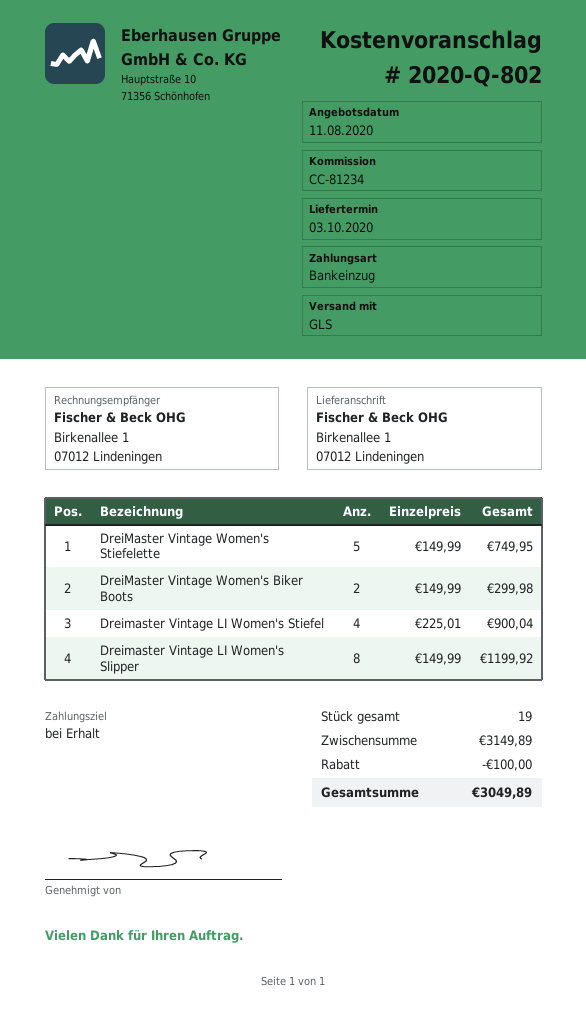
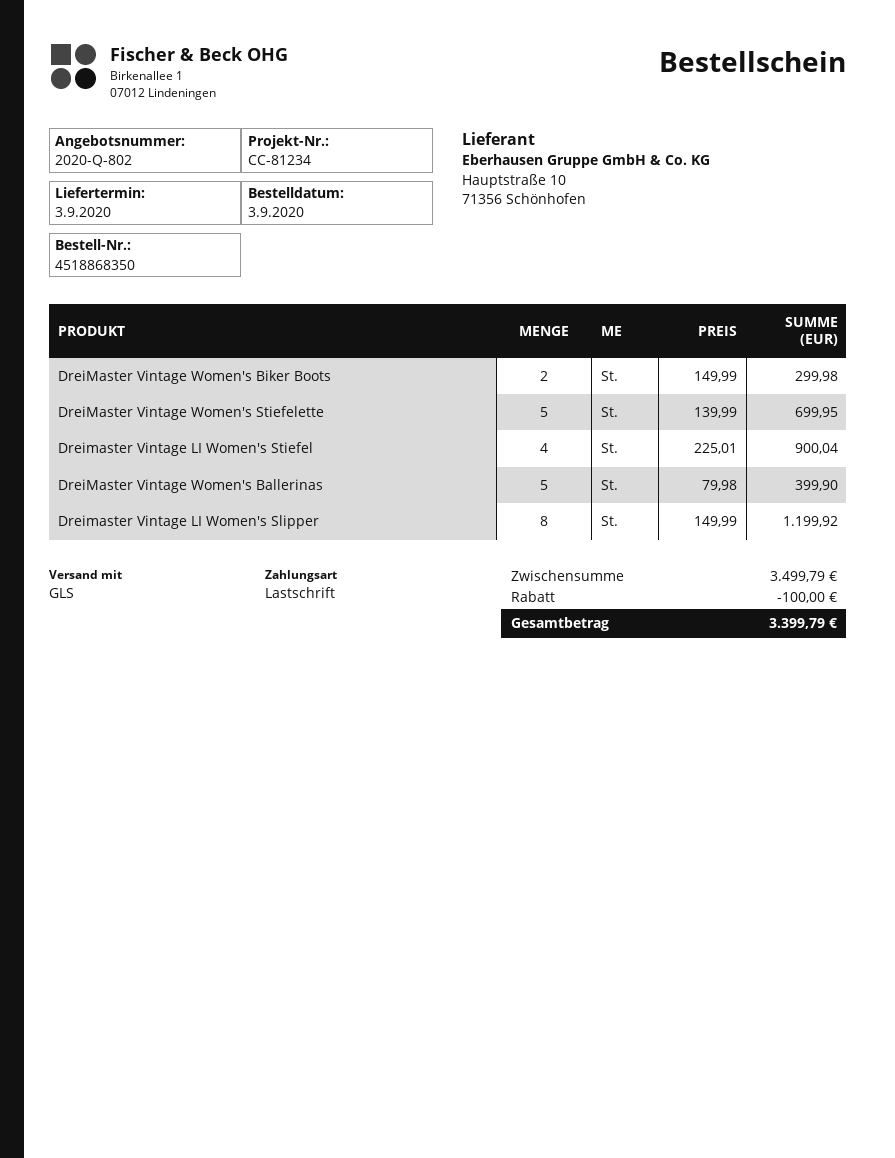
delivery date: 2020-10-03 -> 2020-09-03
DreiMaster Vintage Women's Stiefelette: 5 x 149.99 = 749.95 -> 5 x 139.99 = 699.95
DreiMaster Vintage Women's Ballerinas: none -> 5 x 79.98 = 399.90
subtotal: 3149.89 -> 3499.79
total: 3049.89 -> 3399.79

